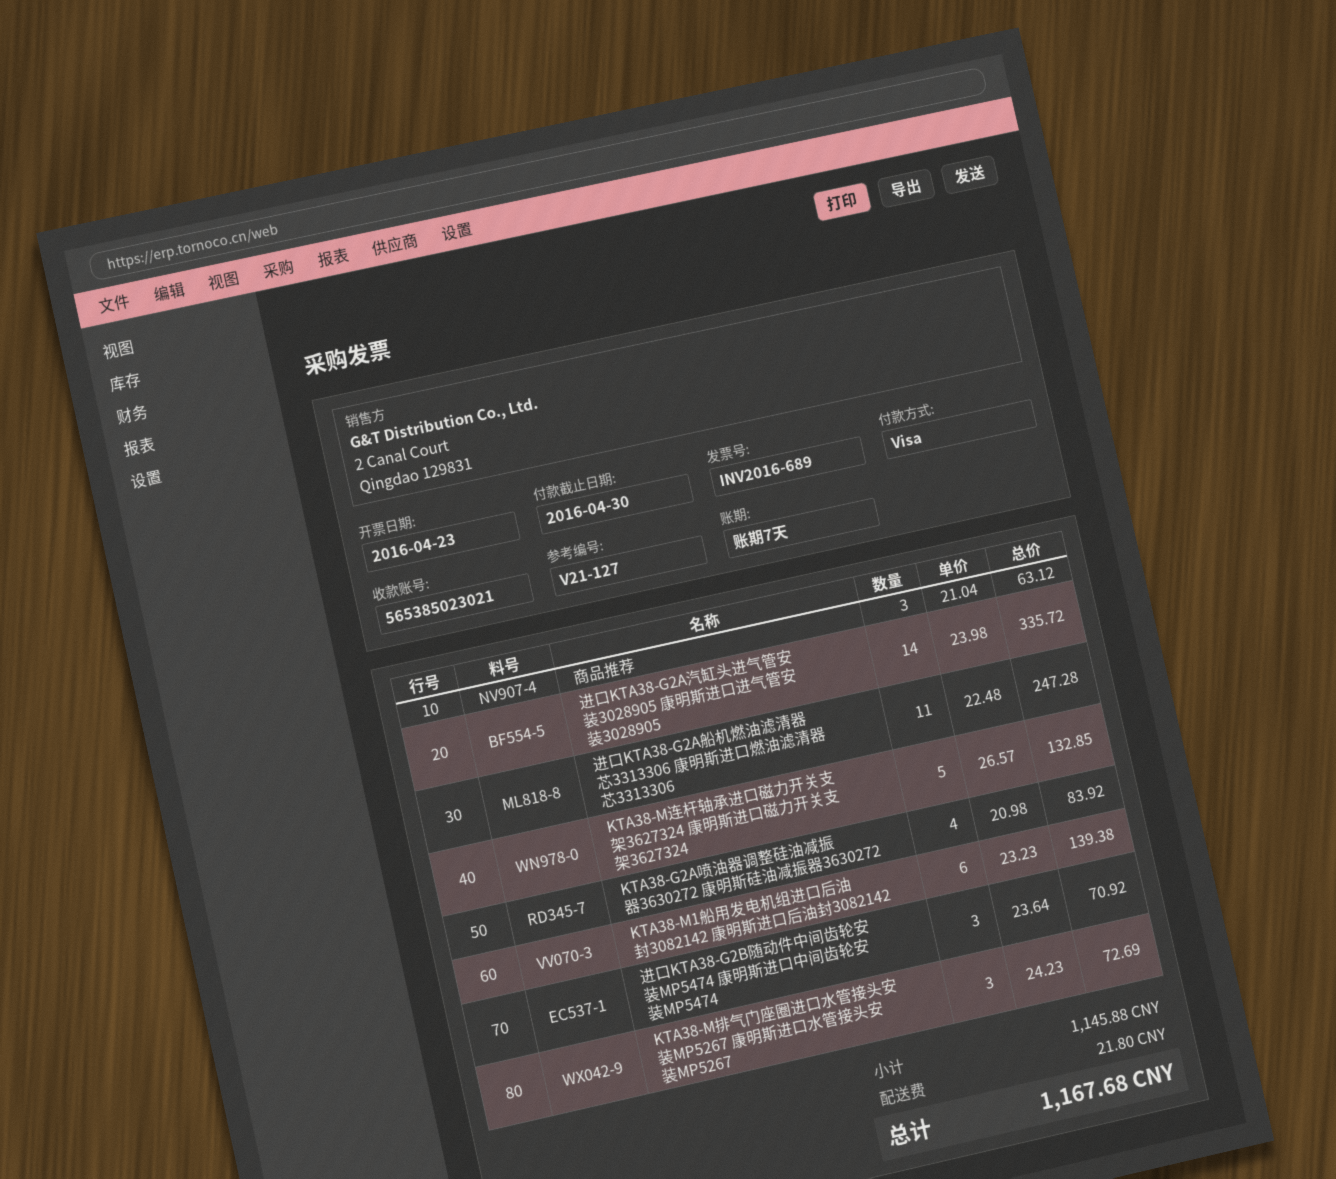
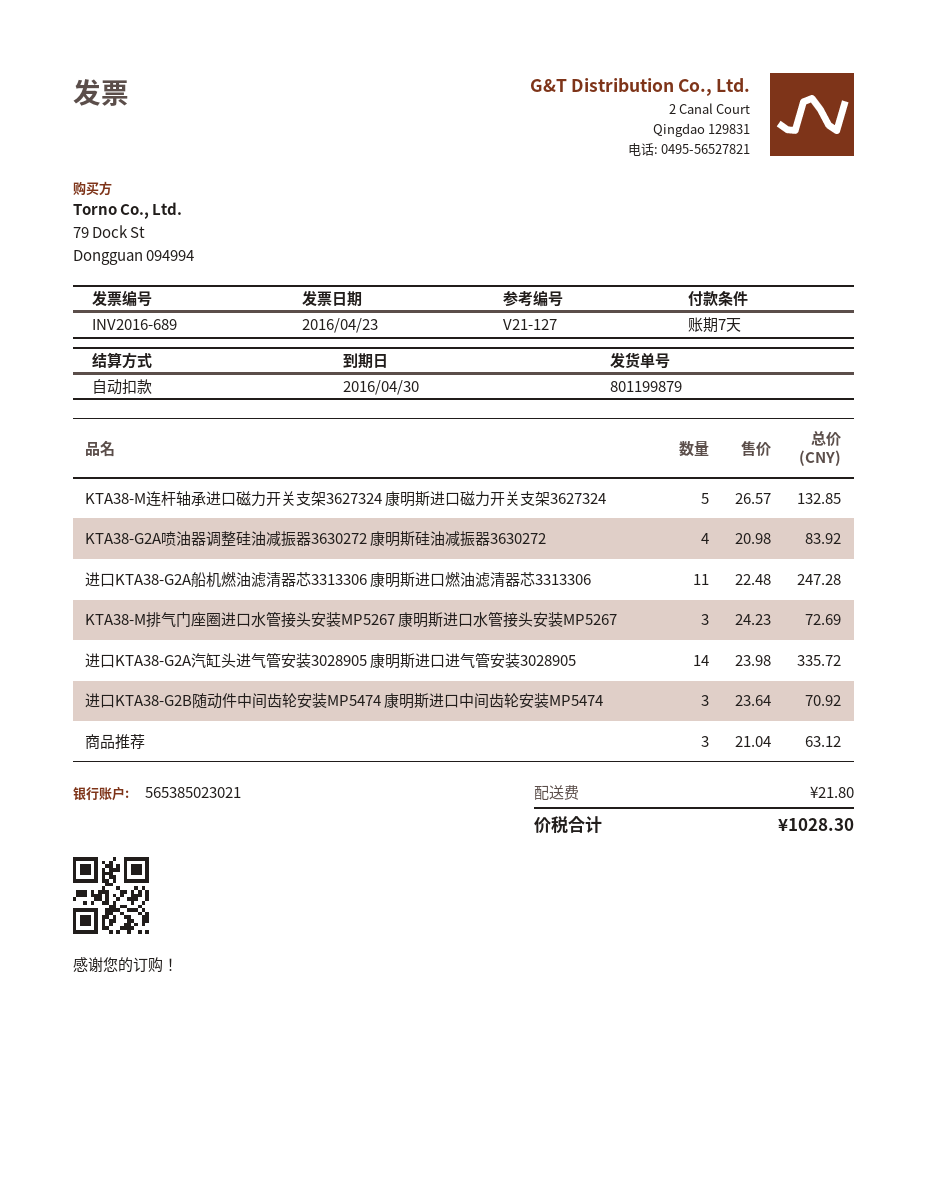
payment method: Visa -> direct debit
KTA38-M1船用发电机组进口后油封3082142 康明斯进口后油封3082142: 6 x 23.23 = 139.38 -> none
total: 1167.68 -> 1028.30

